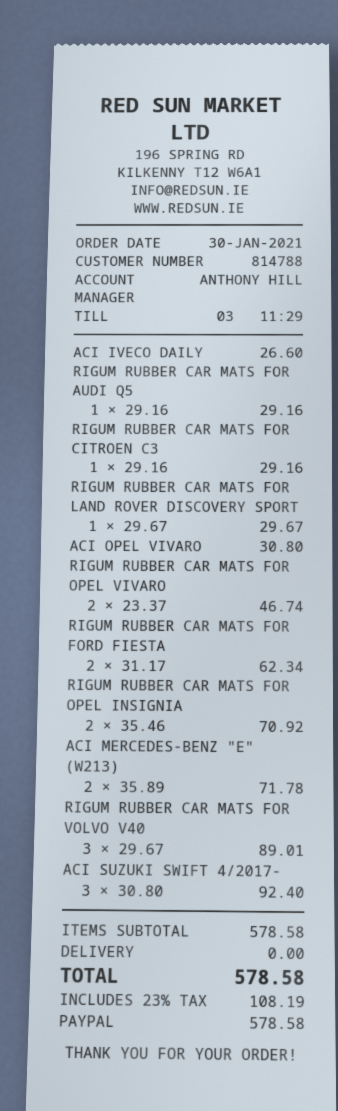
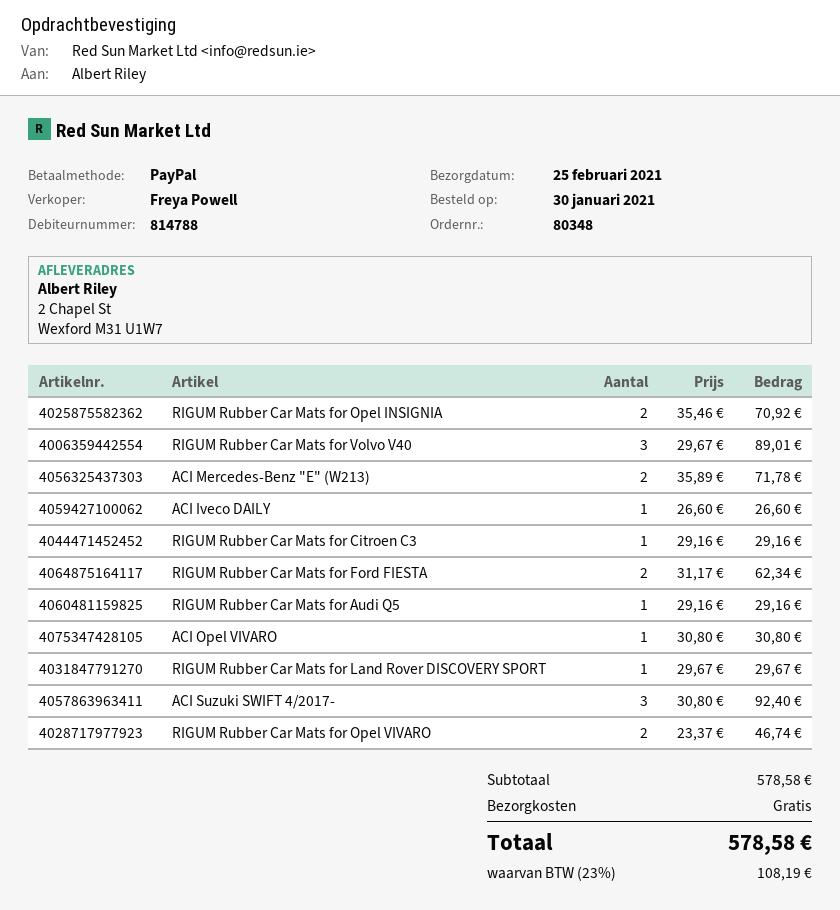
sales rep: ANTHONY HILL -> Freya Powell

